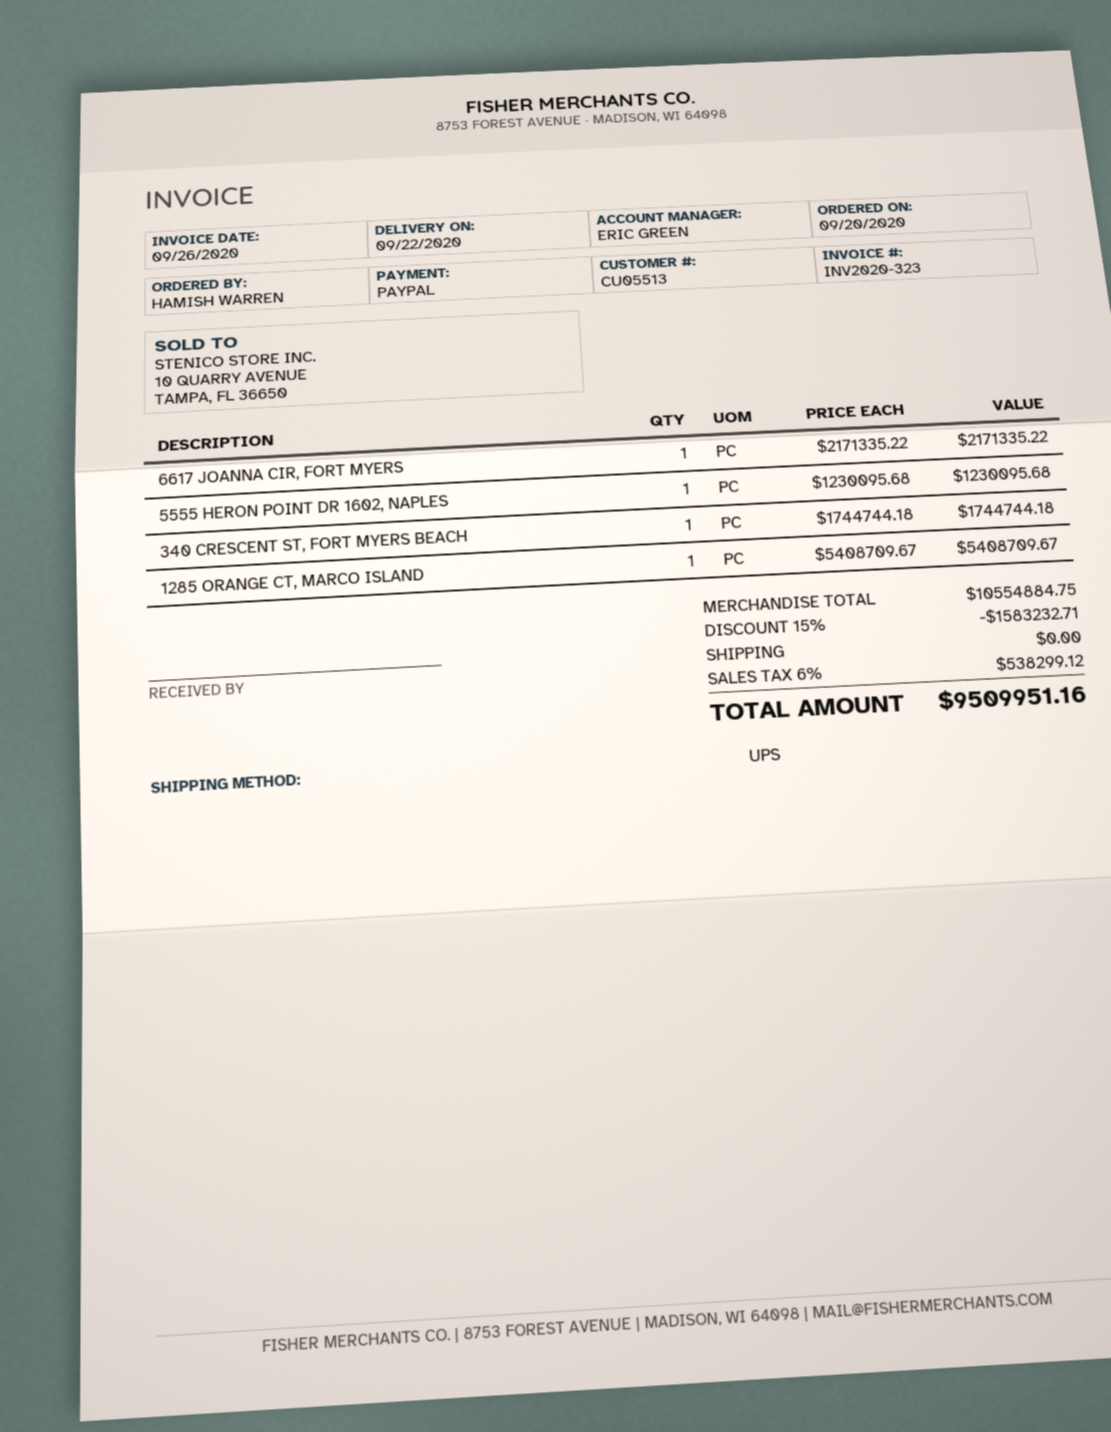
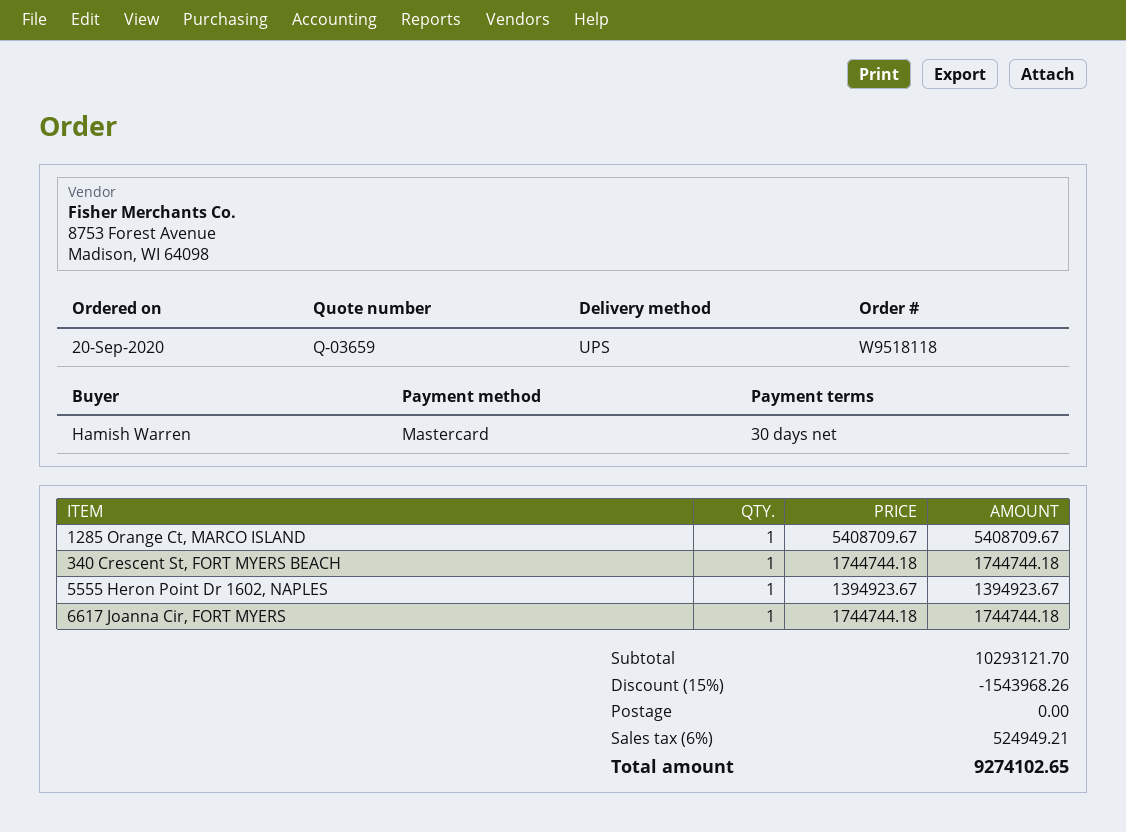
payment method: PayPal -> Mastercard
6617 JOANNA CIR, FORT MYERS: 1 x 2171335.22 = 2171335.22 -> 1 x 1744744.18 = 1744744.18
5555 HERON POINT DR 1602, NAPLES: 1 x 1230095.68 = 1230095.68 -> 1 x 1394923.67 = 1394923.67
subtotal: 10554884.75 -> 10293121.70
discount: 15% = 1583232.71 -> 15% = 1543968.26
tax: 6% = 538299.12 -> 6% = 524949.21
total: 9509951.16 -> 9274102.65

